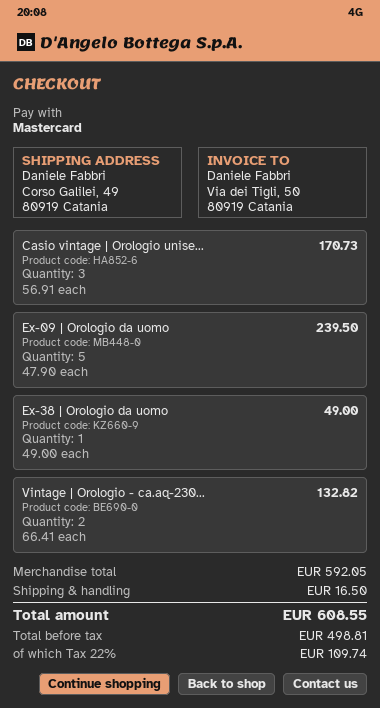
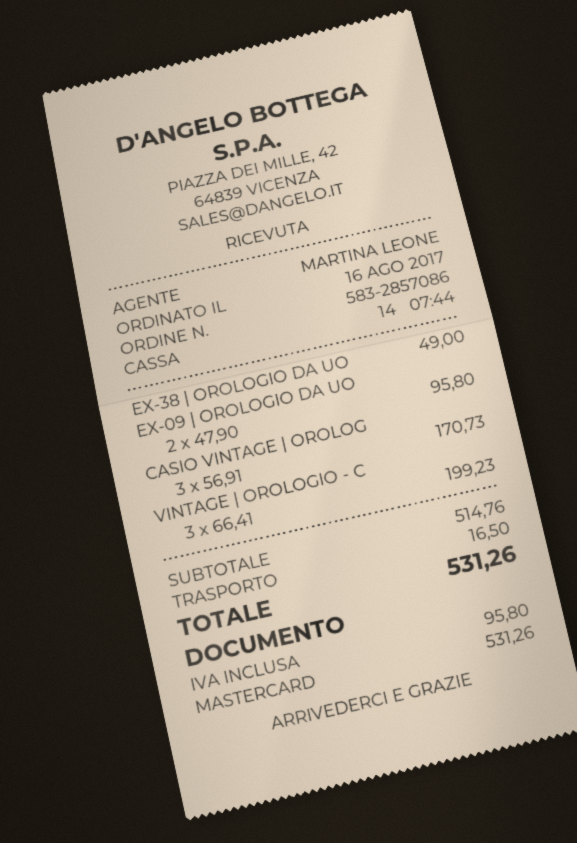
Ex-09 | Orologio da uomo: 5 x 47.90 = 239.50 -> 2 x 47.90 = 95.80
Vintage | Orologio - ca.aq-230...: 2 x 66.41 = 132.82 -> 3 x 66.41 = 199.23
subtotal: 592.05 -> 514.76
tax: 109.74 -> 95.80
total: 608.55 -> 531.26

